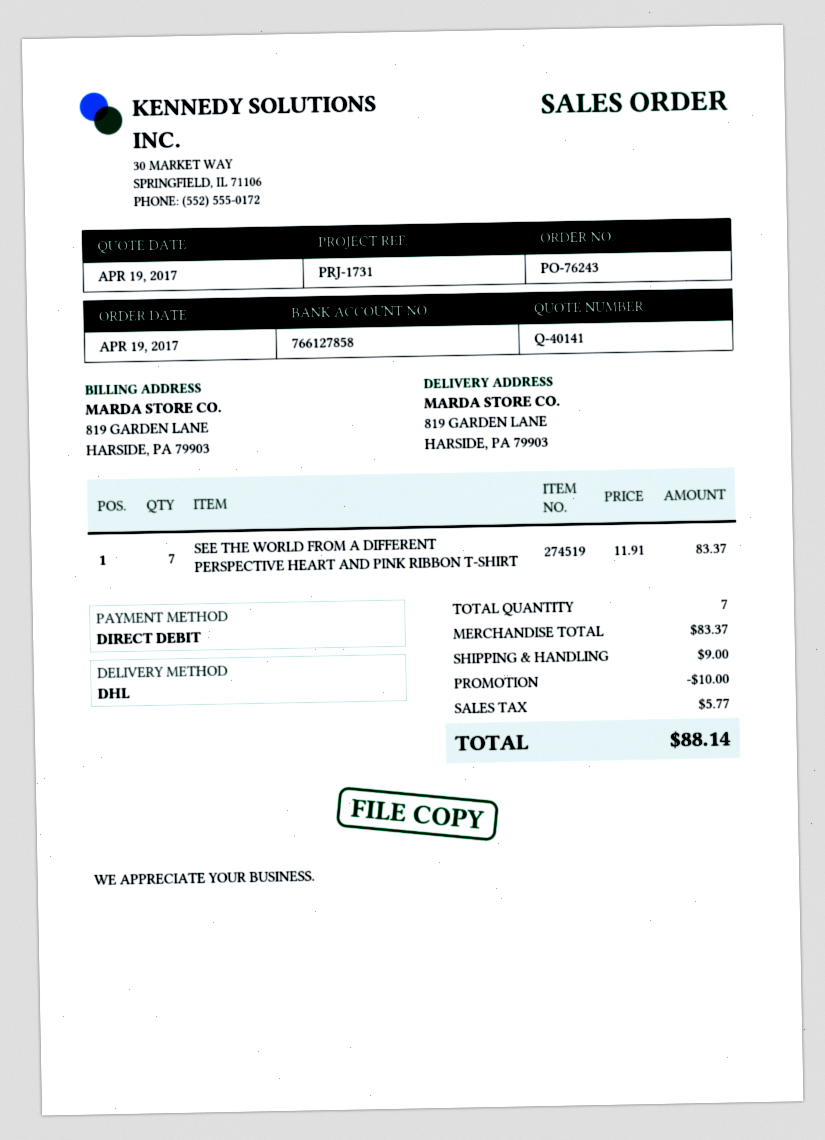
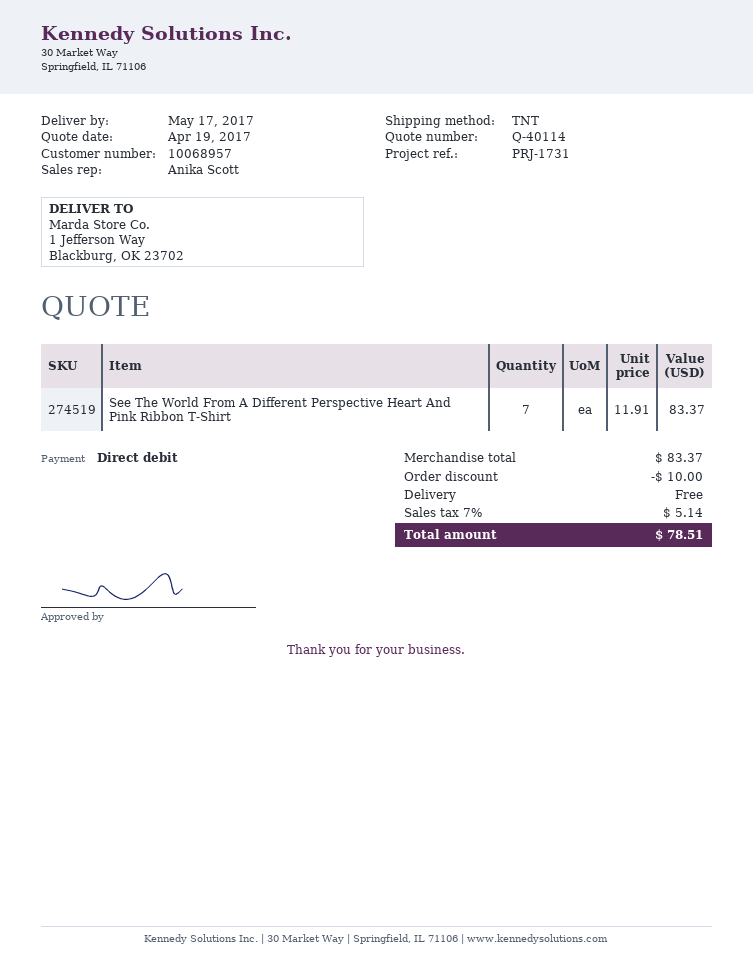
quote number: Q-40141 -> Q-40114
shipping method: DHL -> TNT
ship to: 819 GARDEN LANE, HARSIDE, PA 79903 -> 1 Jefferson Way, Blackburg, OK 23702
shipping: 9.00 -> 0.00
tax: 5.77 -> 5.14
total: 88.14 -> 78.51

